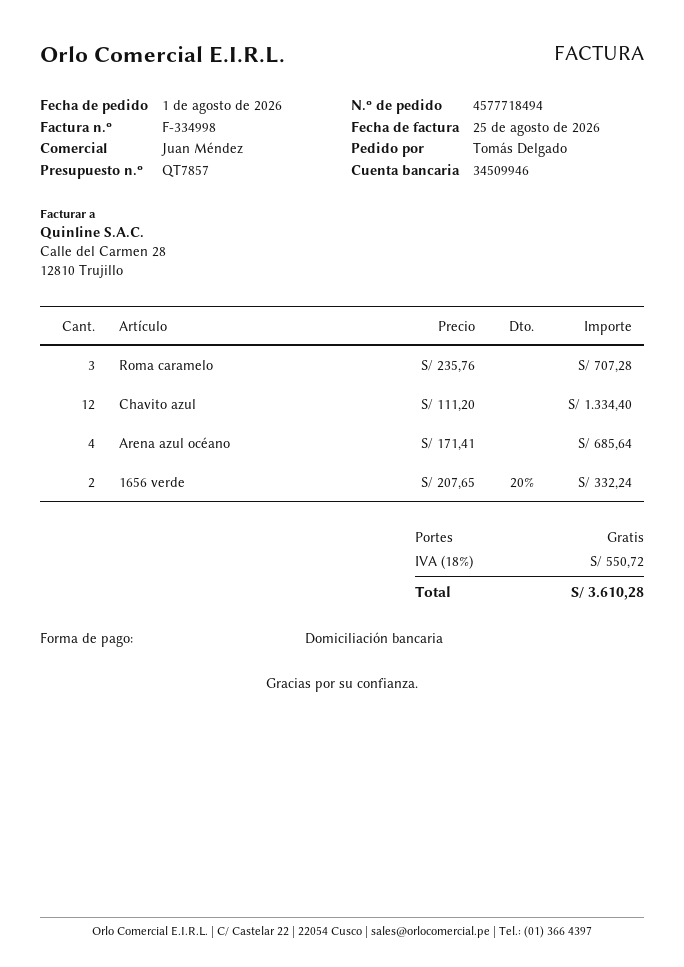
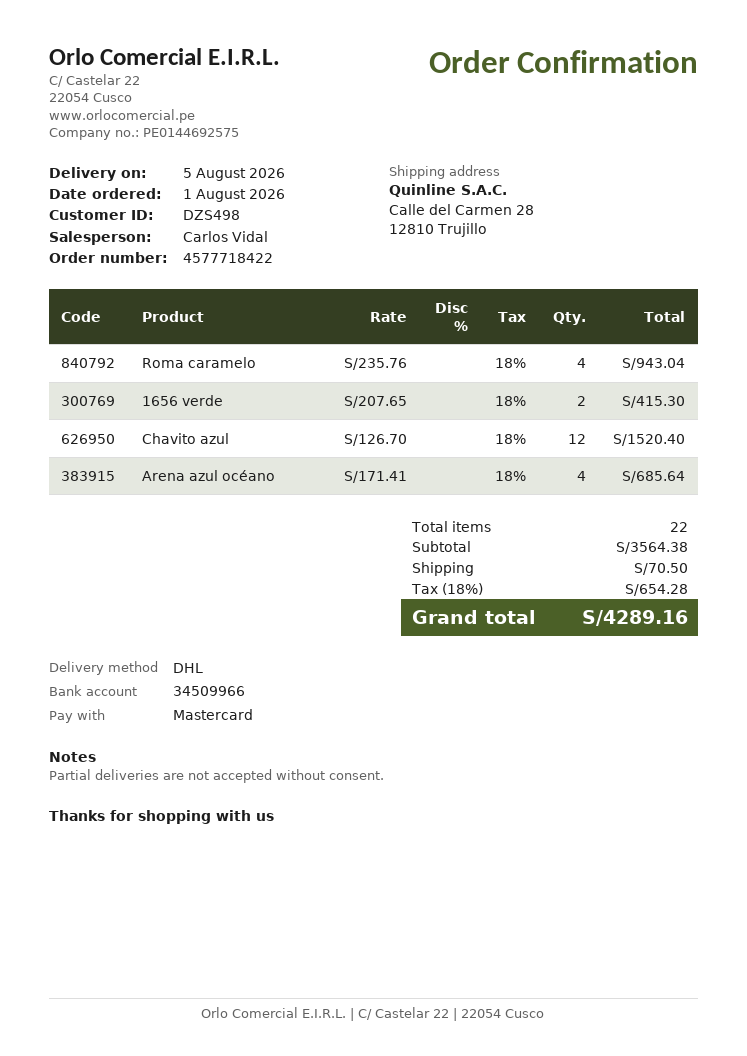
order number: 4577718494 -> 4577718422
sales rep: Juan Méndez -> Carlos Vidal
payment method: direct debit -> Mastercard
bank account: 34509946 -> 34509966
Roma caramelo: 3 x 235.76 = 707.28 -> 4 x 235.76 = 943.04
Chavito azul: 12 x 111.20 = 1334.40 -> 12 x 126.70 = 1520.40
1656 verde: 2 x 207.65 - 20% = 332.24 -> 2 x 207.65 = 415.30
shipping: 0.00 -> 70.50
tax: 18% = 550.72 -> 18% = 654.28
total: 3610.28 -> 4289.16

